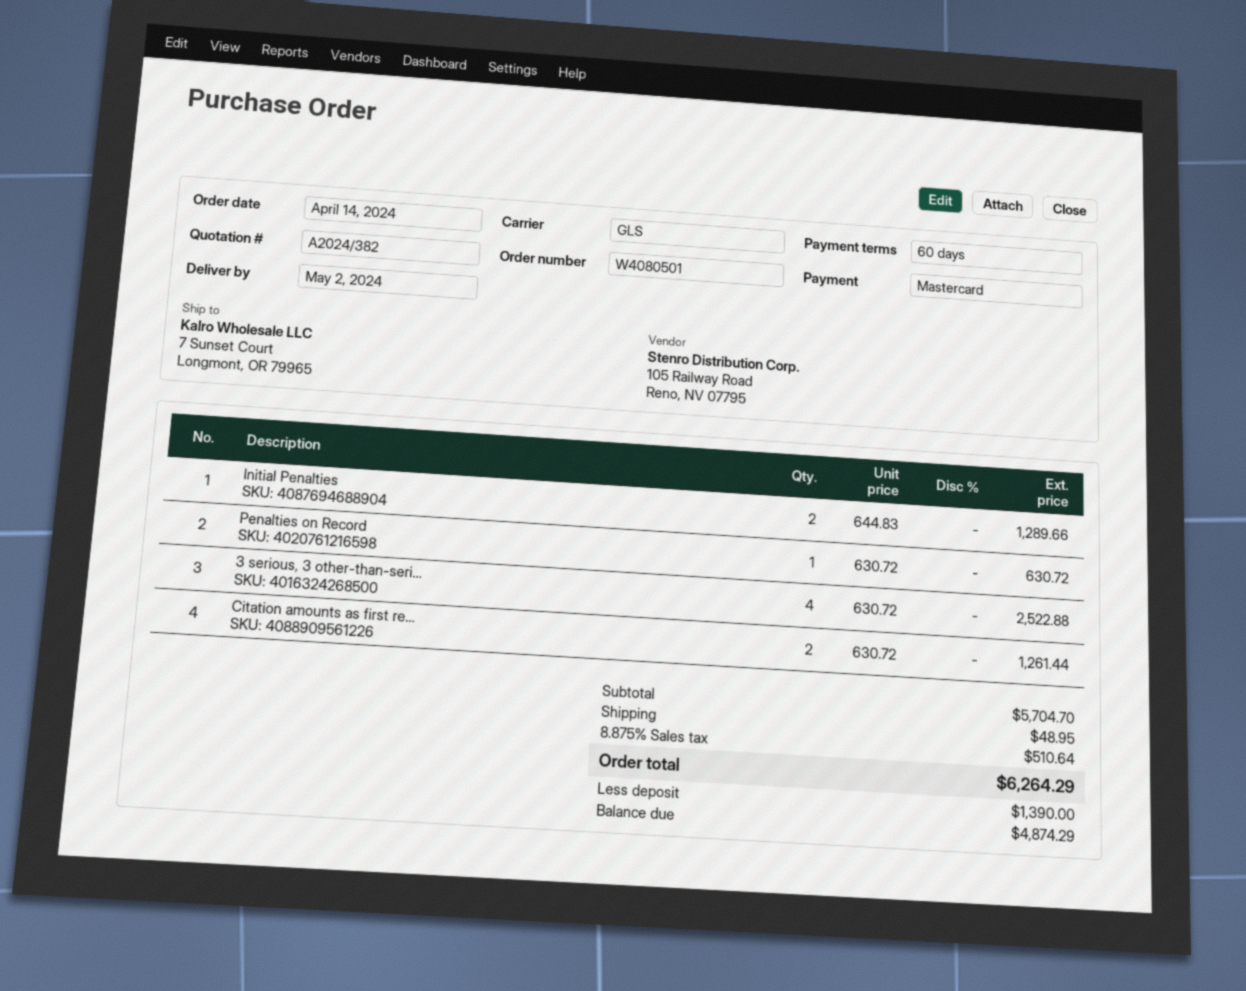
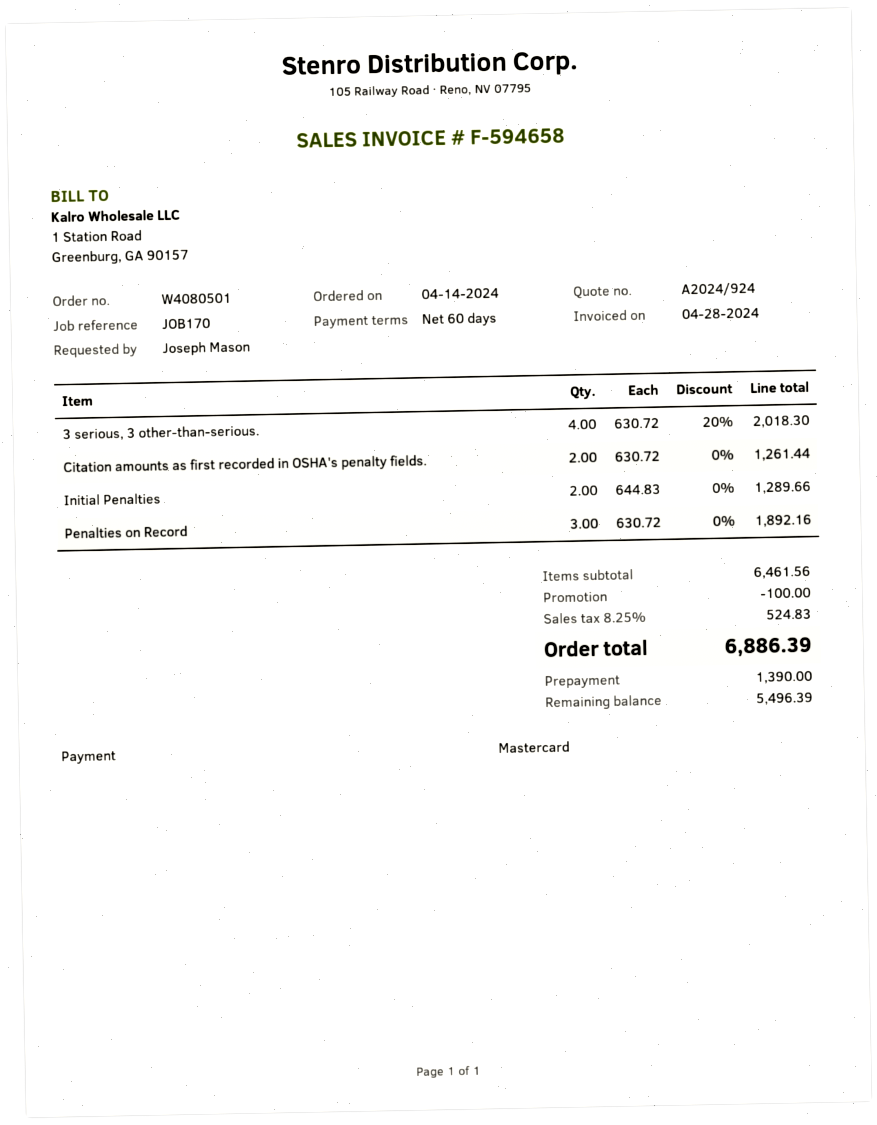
quote number: A2024/382 -> A2024/924
Penalties on Record: 1 x 630.72 = 630.72 -> 3 x 630.72 = 1892.16
3 serious, 3 other-than-seri...: 4 x 630.72 = 2522.88 -> 4 x 630.72 - 20% = 2018.30
subtotal: 5704.70 -> 6461.56
discount: none -> 100.00
shipping: 48.95 -> none
tax: 8.875% = 510.64 -> 8.25% = 524.83
total: 6264.29 -> 6886.39
balance: 4874.29 -> 5496.39

